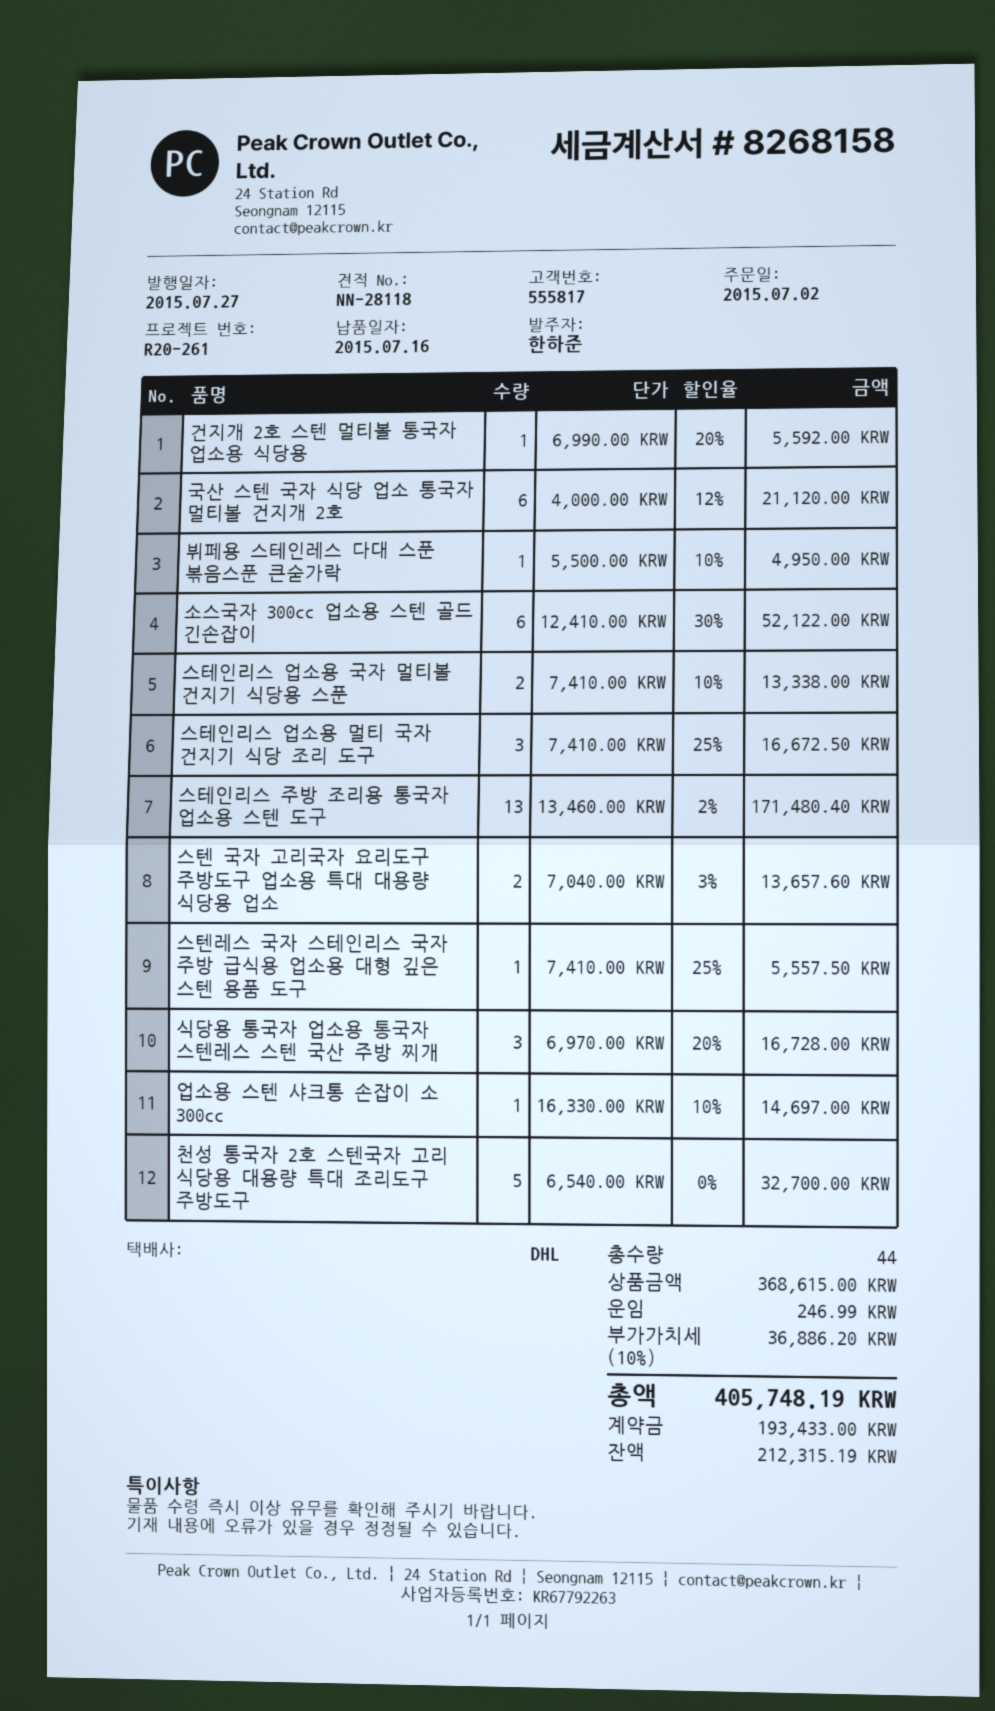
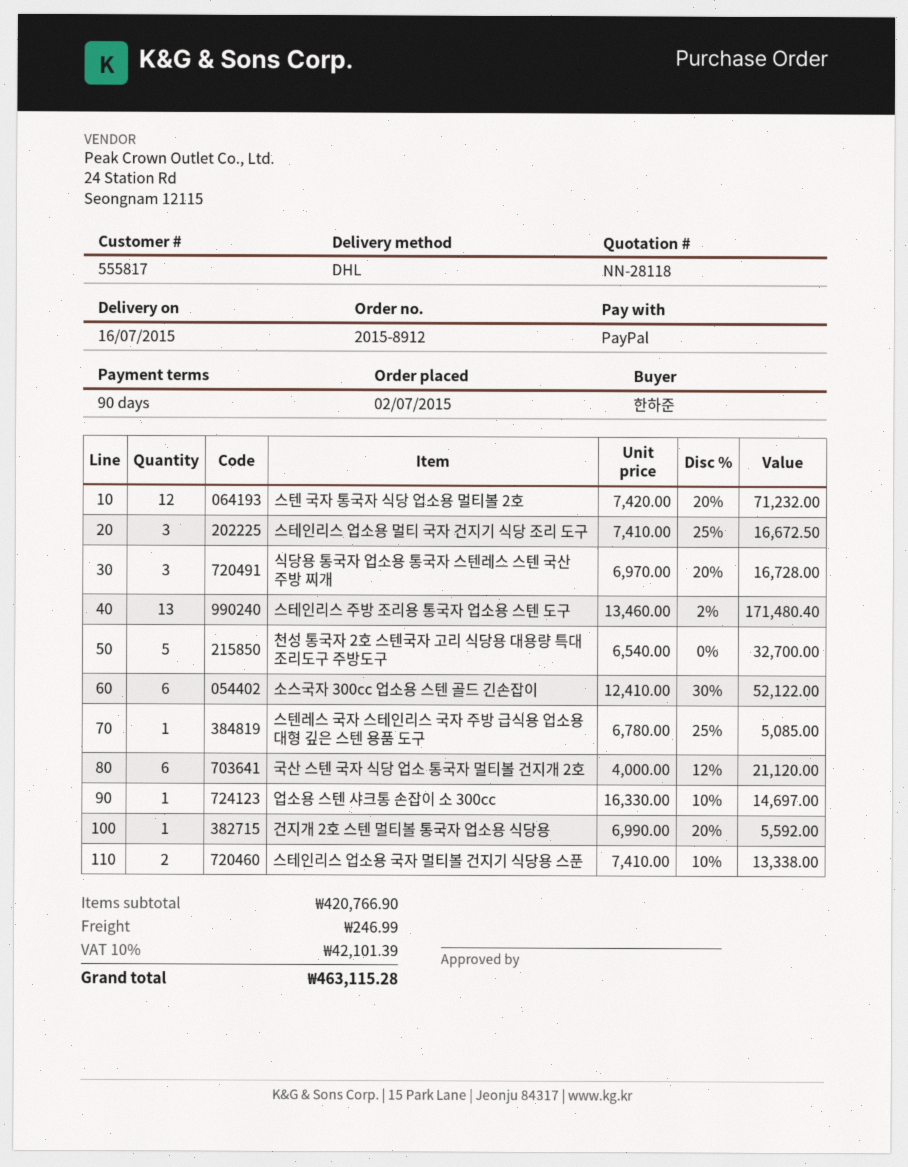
뷔페용 스테인레스 다대 스푼 볶음스푼 큰숟가락: 1 x 5500.00 - 10% = 4950.00 -> none
스텐 국자 고리국자 요리도구 주방도구 업소용 특대 대용량 식당용 업소: 2 x 7040.00 - 3% = 13657.60 -> none
스텐레스 국자 스테인리스 국자 주방 급식용 업소용 대형 깊은 스텐 용품 도구: 1 x 7410.00 - 25% = 5557.50 -> 1 x 6780.00 - 25% = 5085.00
스텐 국자 통국자 식당 업소용 멀티볼 2호: none -> 12 x 7420.00 - 20% = 71232.00
subtotal: 368615.00 -> 420766.90
tax: 10% = 36886.20 -> 10% = 42101.39
total: 405748.19 -> 463115.28

